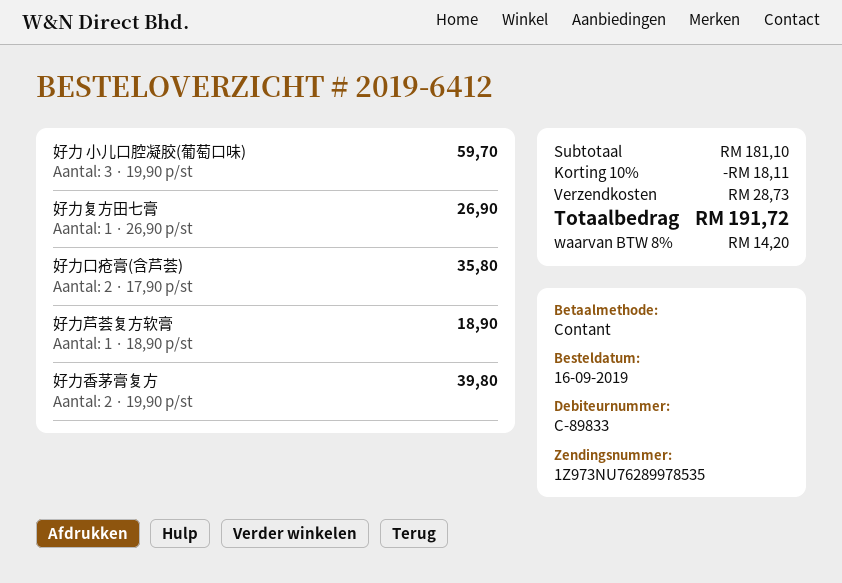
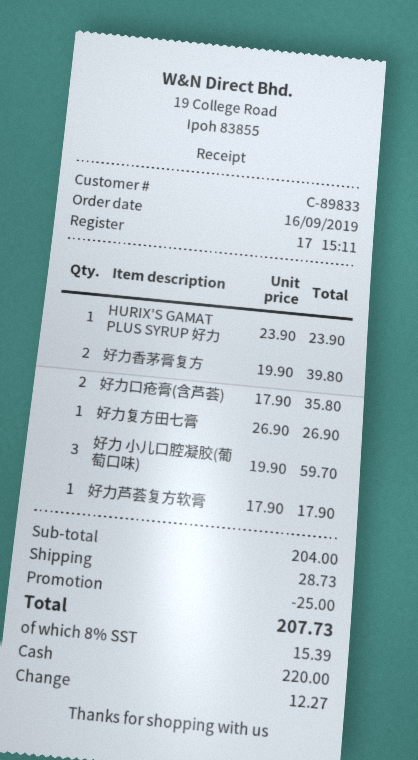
好力芦荟复方软膏: 1 x 18.90 = 18.90 -> 1 x 17.90 = 17.90
HURIX'S GAMAT PLUS SYRUP 好力: none -> 1 x 23.90 = 23.90
subtotal: 181.10 -> 204.00
discount: 18.11 -> 25.00
tax: 8% = 14.20 -> 8% = 15.39
total: 191.72 -> 207.73

